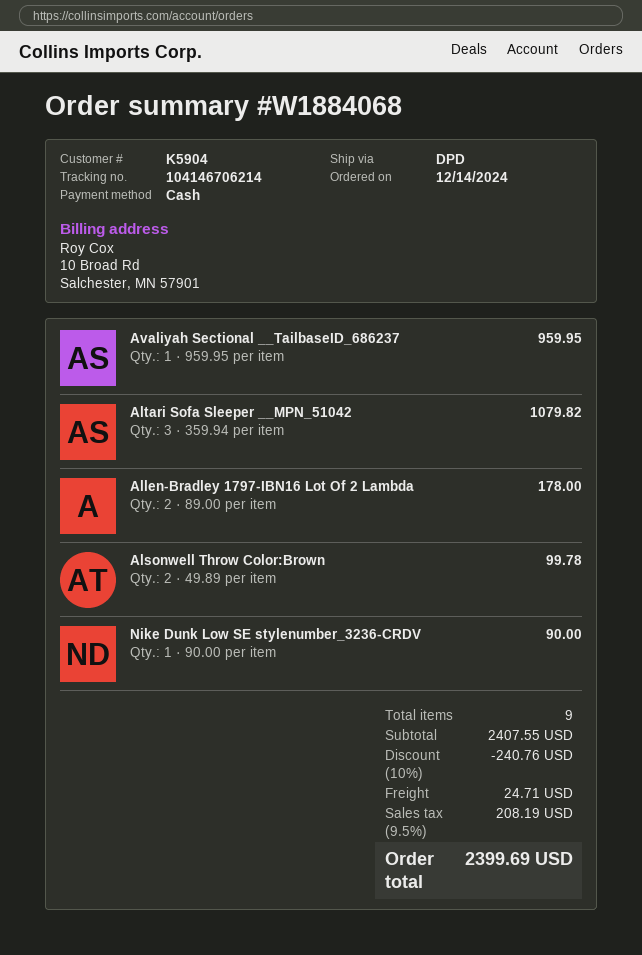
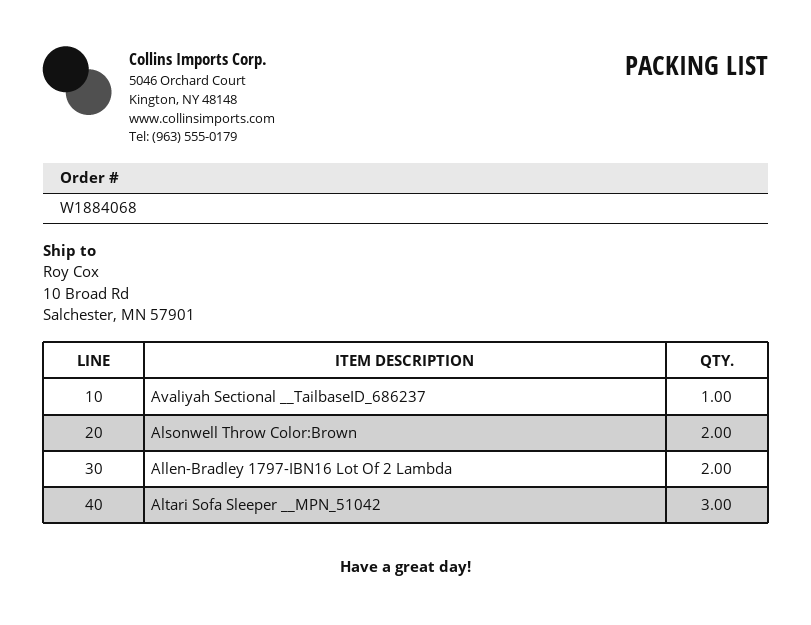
Nike Dunk Low SE stylenumber_3236-CRDV: 1 -> none

